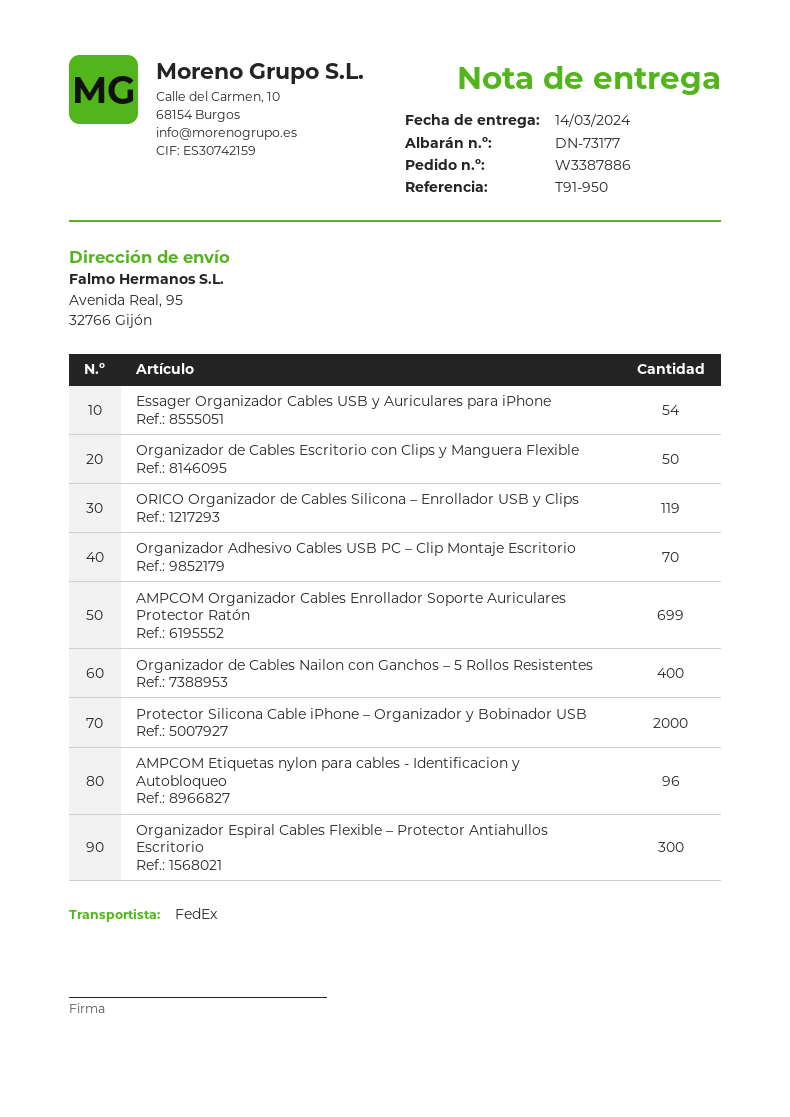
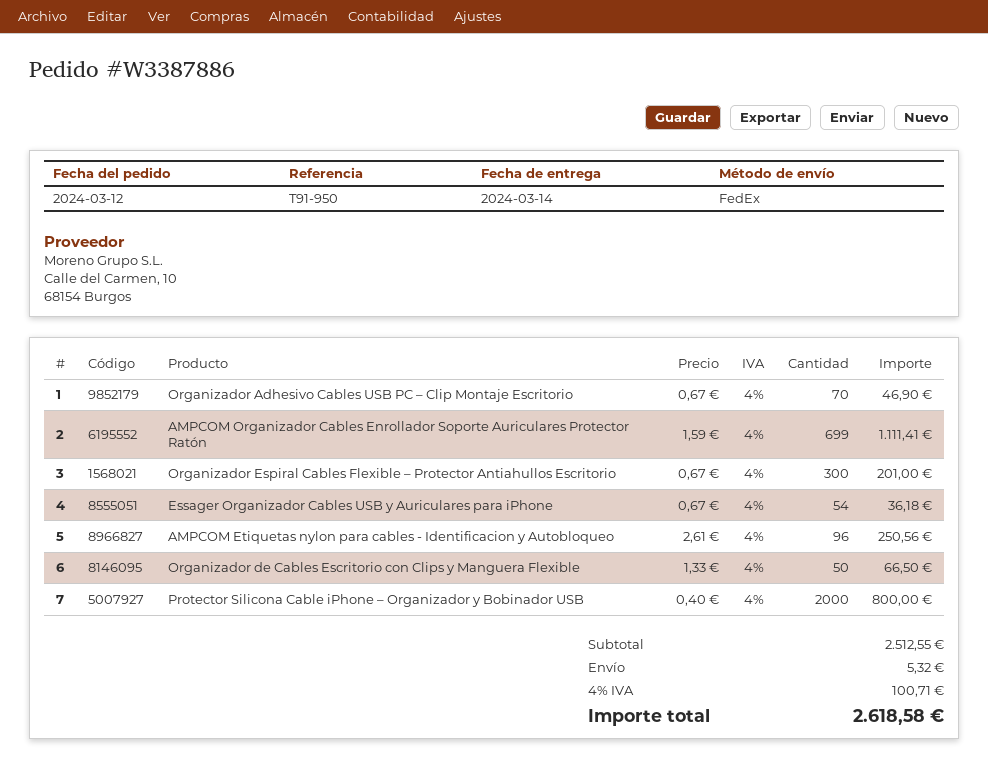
ORICO Organizador de Cables Silicona – Enrollador USB y Clips: 119 -> none
Organizador de Cables Nailon con Ganchos – 5 Rollos Resistentes: 400 -> none

